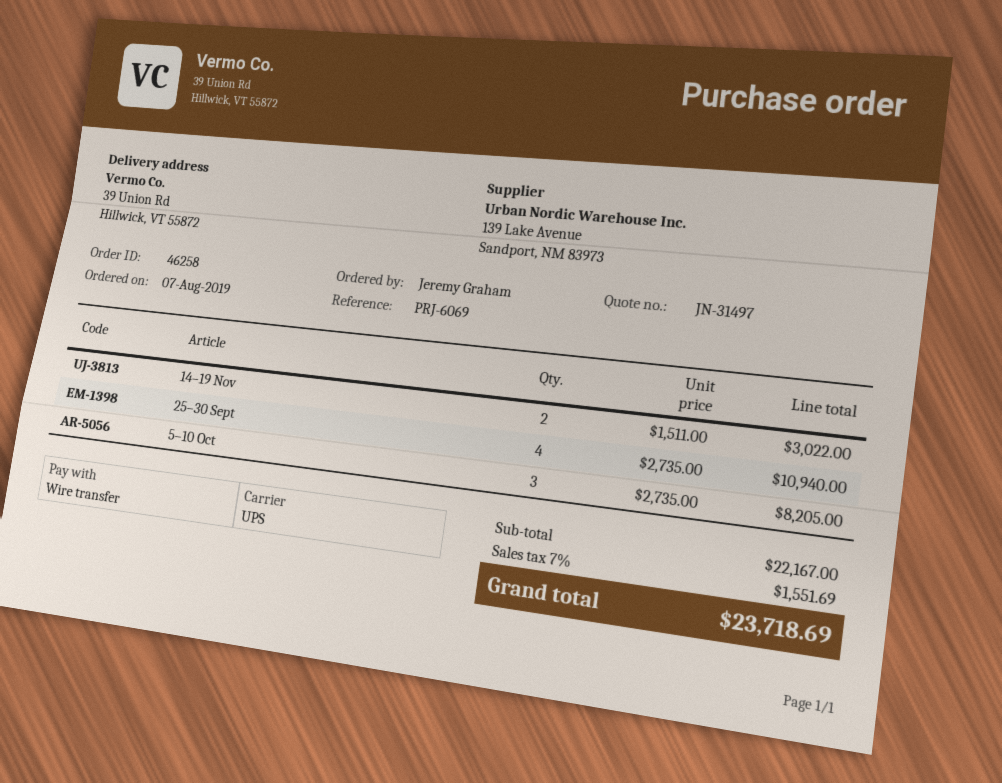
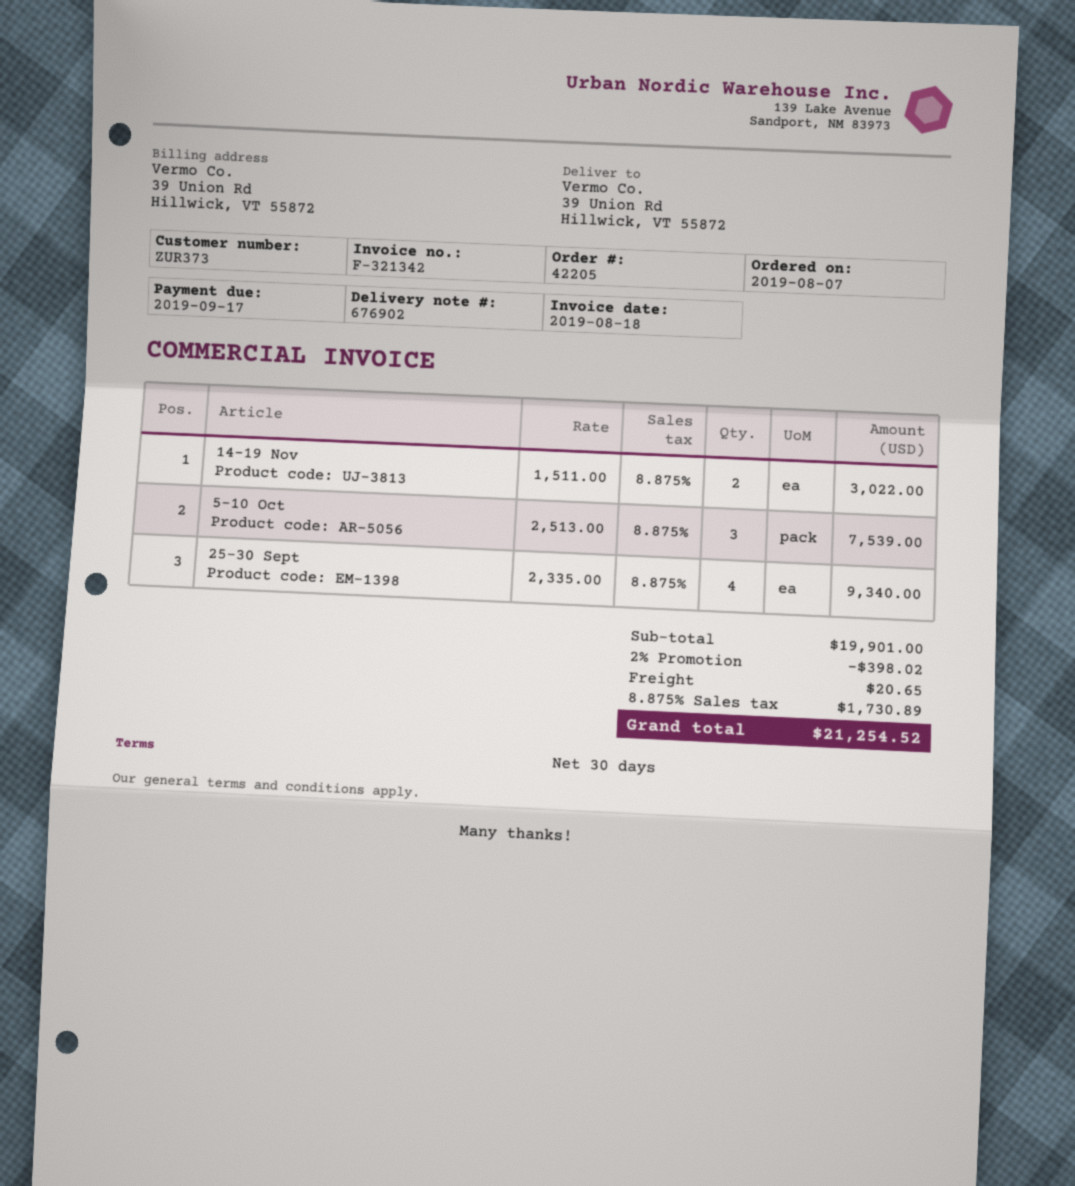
order number: 46258 -> 42205
25–30 Sept: 4 x 2735.00 = 10940.00 -> 4 x 2335.00 = 9340.00
5–10 Oct: 3 x 2735.00 = 8205.00 -> 3 x 2513.00 = 7539.00
subtotal: 22167.00 -> 19901.00
discount: none -> 2% = 398.02
shipping: none -> 20.65
tax: 7% = 1551.69 -> 8.875% = 1730.89
total: 23718.69 -> 21254.52

